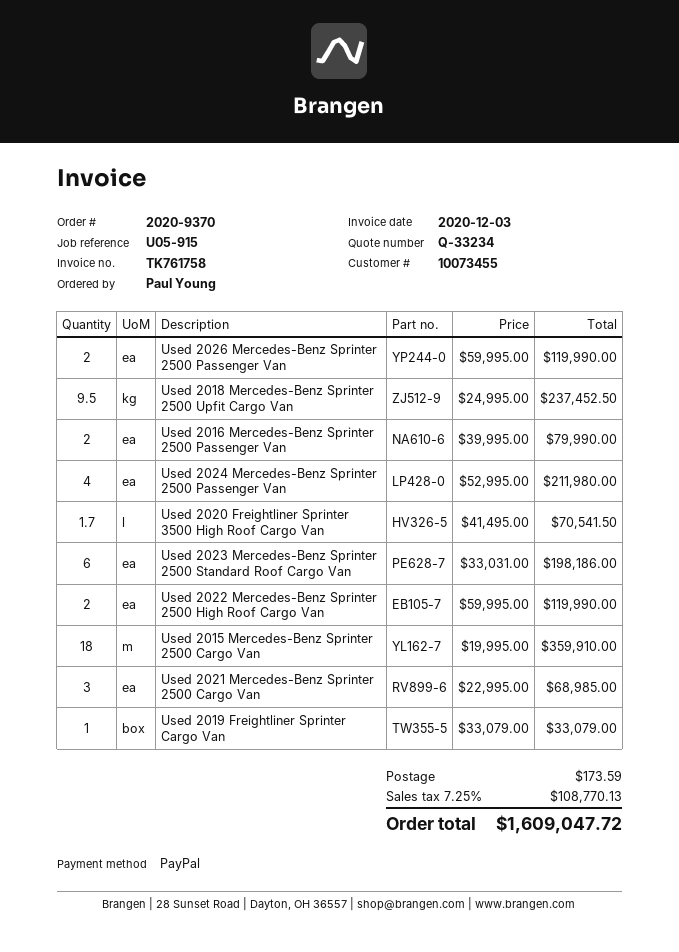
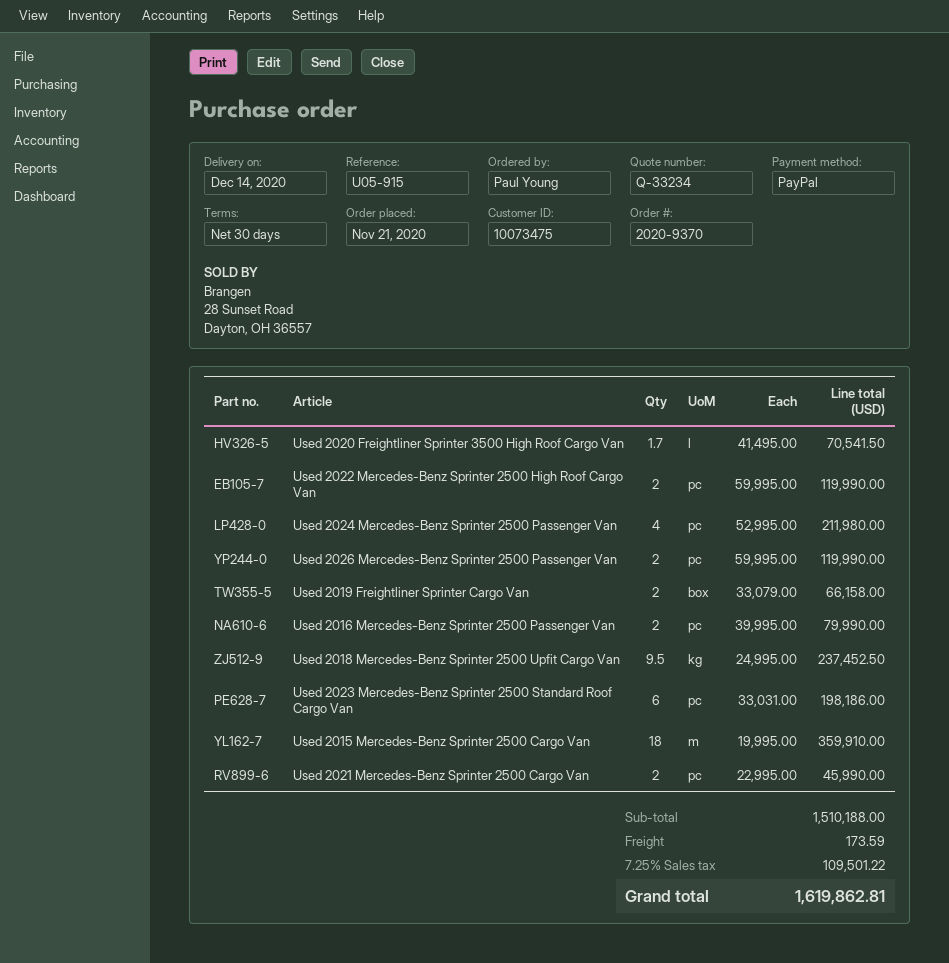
customer number: 10073455 -> 10073475
Used 2021 Mercedes-Benz Sprinter 2500 Cargo Van: 3 x 22995.00 = 68985.00 -> 2 x 22995.00 = 45990.00
Used 2019 Freightliner Sprinter Cargo Van: 1 x 33079.00 = 33079.00 -> 2 x 33079.00 = 66158.00
tax: 7.25% = 108770.13 -> 7.25% = 109501.22
total: 1609047.72 -> 1619862.81

